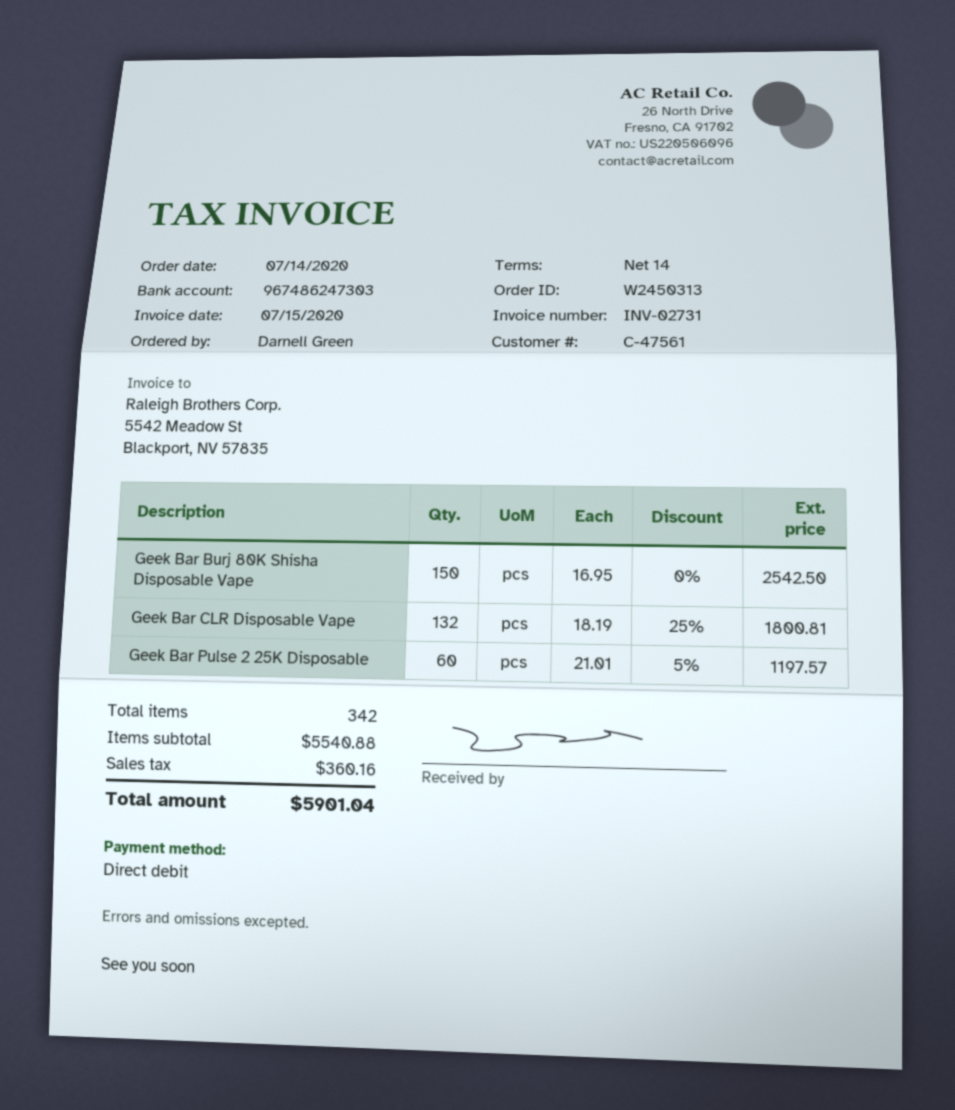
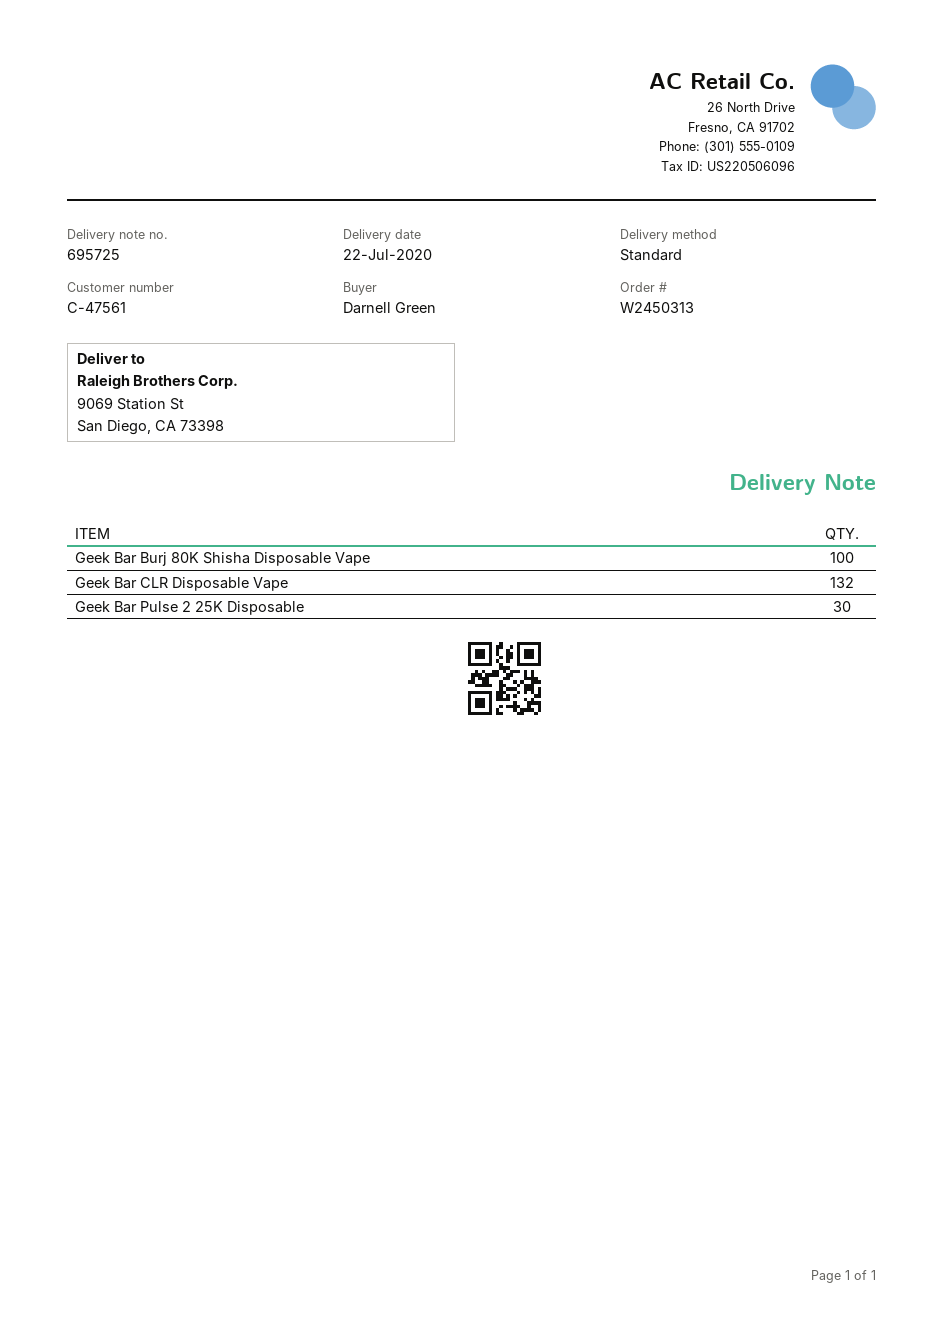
Geek Bar Burj 80K Shisha Disposable Vape: 150 -> 100
Geek Bar Pulse 2 25K Disposable: 60 -> 30

